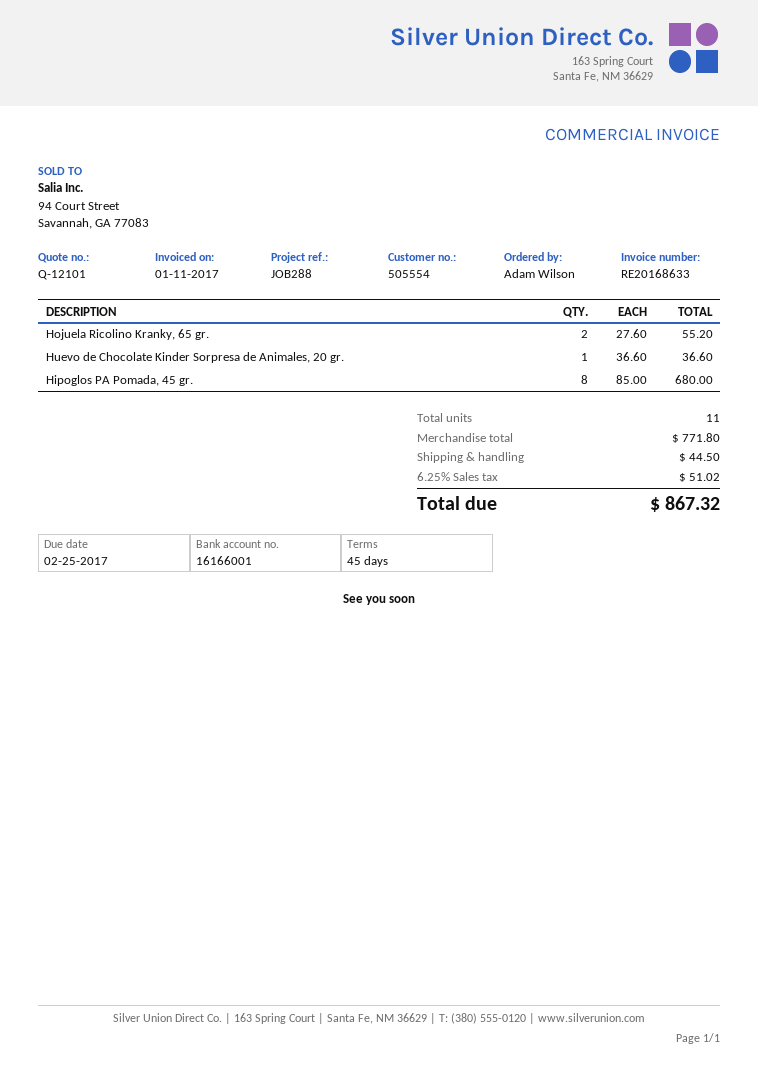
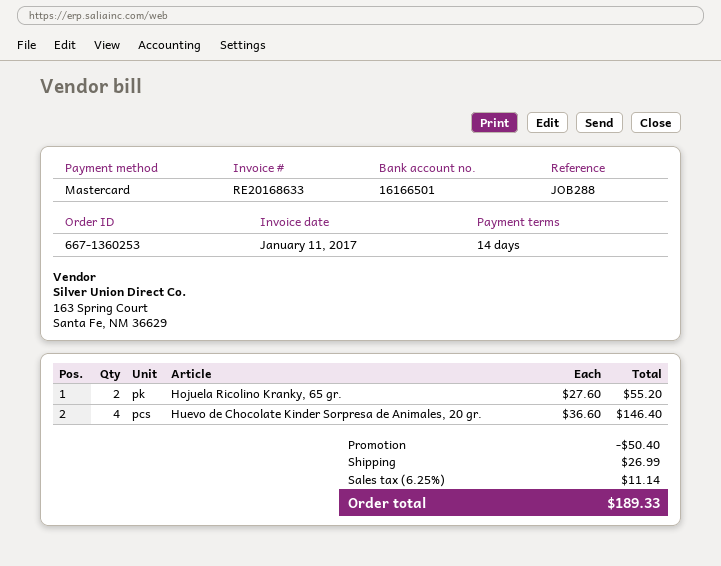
payment terms: 45 days -> 14 days
bank account: 16166001 -> 16166501
Huevo de Chocolate Kinder Sorpresa de Animales, 20 gr.: 1 x 36.60 = 36.60 -> 4 x 36.60 = 146.40
Hipoglos PA Pomada, 45 gr.: 8 x 85.00 = 680.00 -> none
discount: none -> 50.40
shipping: 44.50 -> 26.99
tax: 6.25% = 51.02 -> 6.25% = 11.14
total: 867.32 -> 189.33

